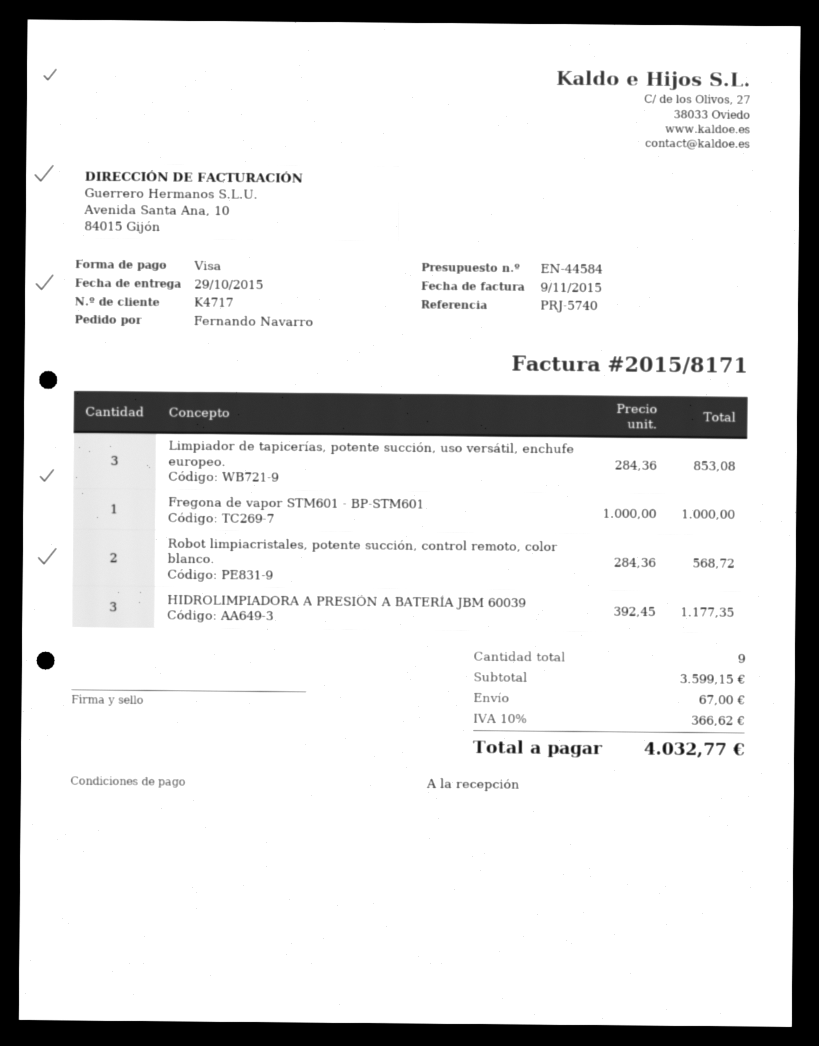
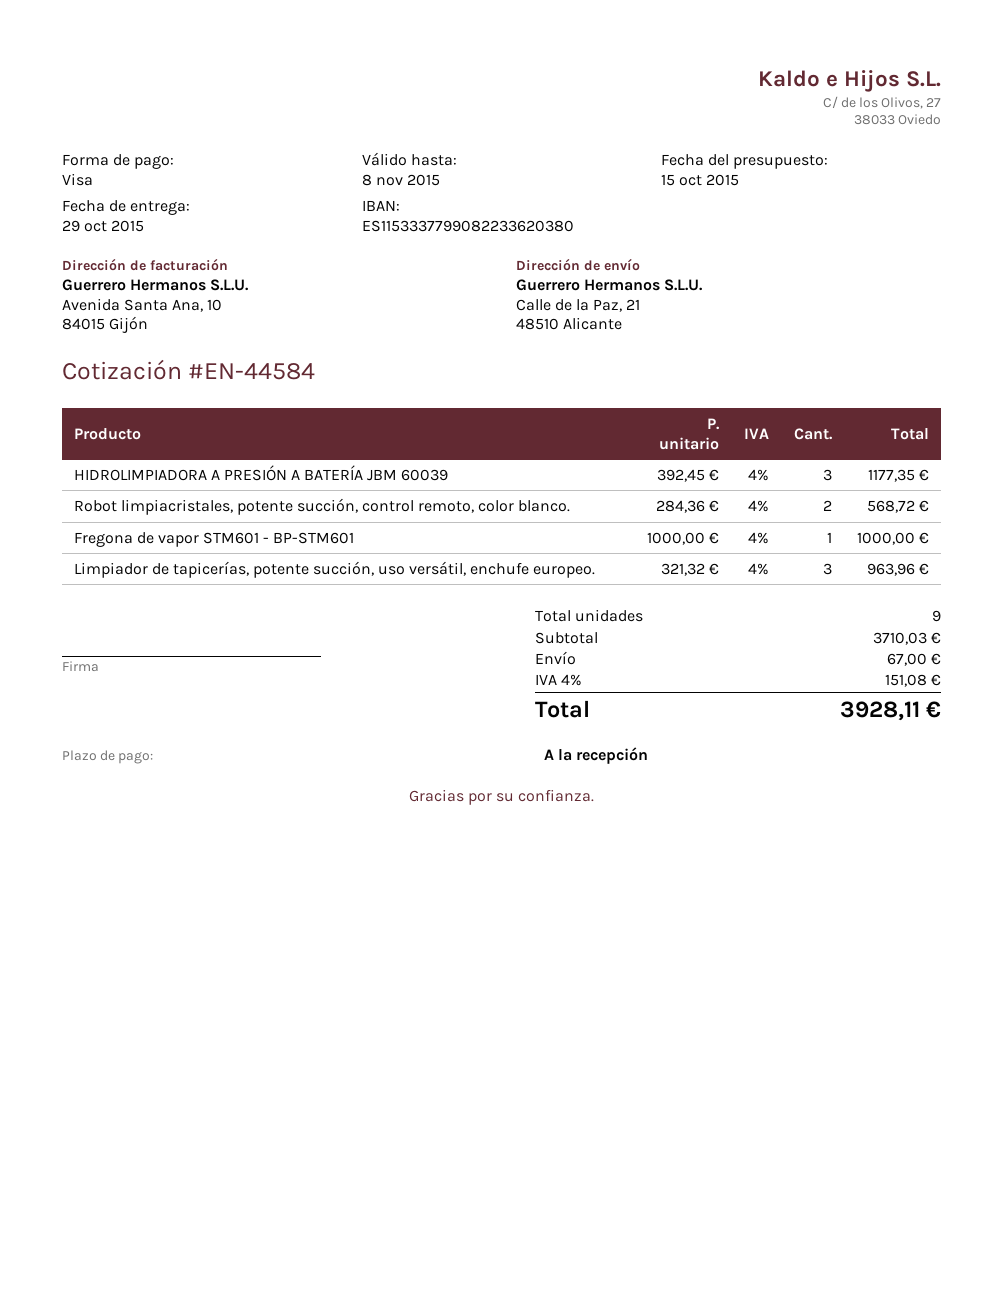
Limpiador de tapicerías, potente succión, uso versátil, enchufe europeo.: 3 x 284.36 = 853.08 -> 3 x 321.32 = 963.96
subtotal: 3599.15 -> 3710.03
tax: 10% = 366.62 -> 4% = 151.08
total: 4032.77 -> 3928.11

